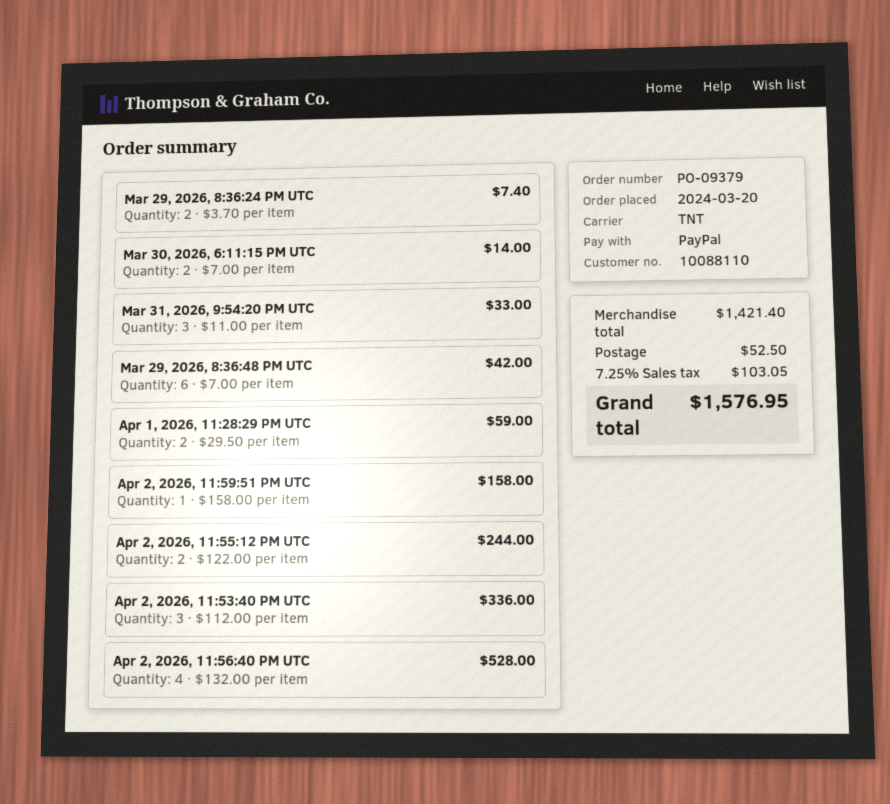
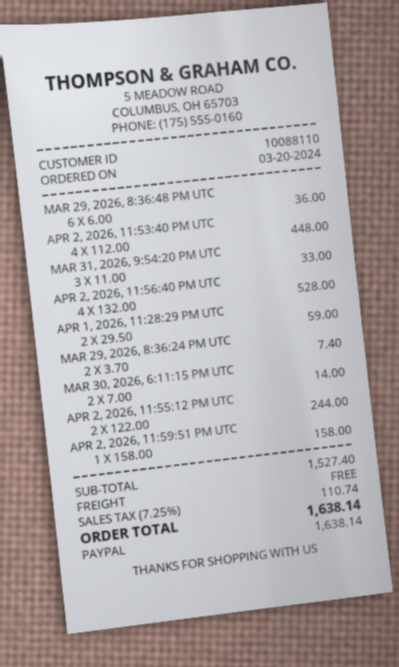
Mar 29, 2026, 8:36:48 PM UTC: 6 x 7.00 = 42.00 -> 6 x 6.00 = 36.00
Apr 2, 2026, 11:53:40 PM UTC: 3 x 112.00 = 336.00 -> 4 x 112.00 = 448.00
subtotal: 1421.40 -> 1527.40
shipping: 52.50 -> 0.00
tax: 7.25% = 103.05 -> 7.25% = 110.74
total: 1576.95 -> 1638.14

